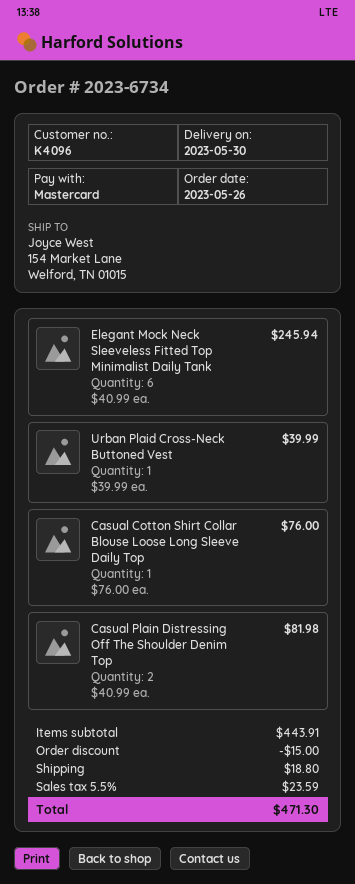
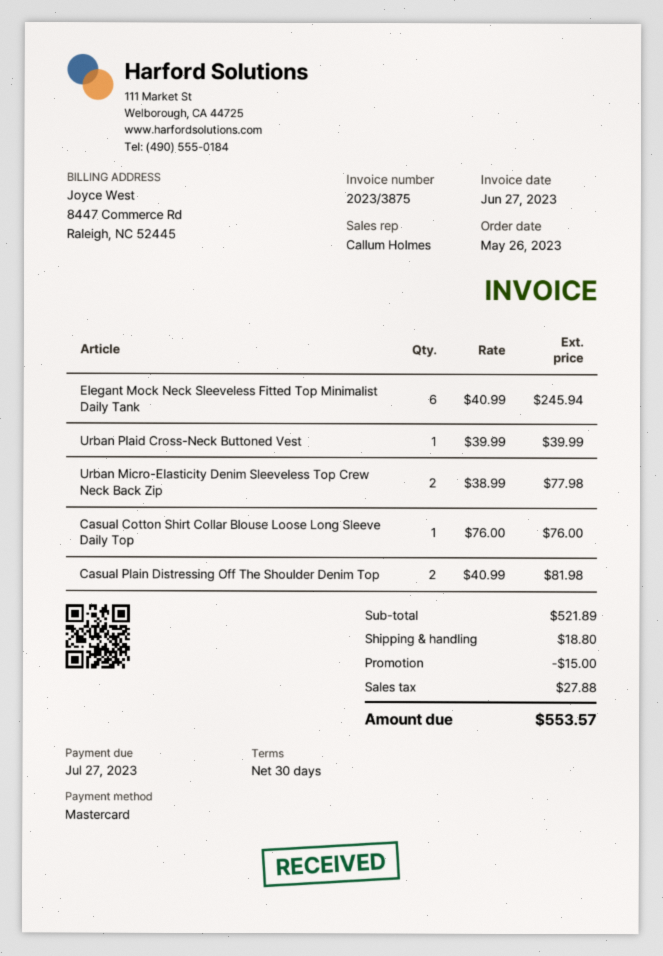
Urban Micro-Elasticity Denim Sleeveless Top Crew Neck Back Zip: none -> 2 x 38.99 = 77.98
subtotal: 443.91 -> 521.89
tax: 23.59 -> 27.88
total: 471.30 -> 553.57

